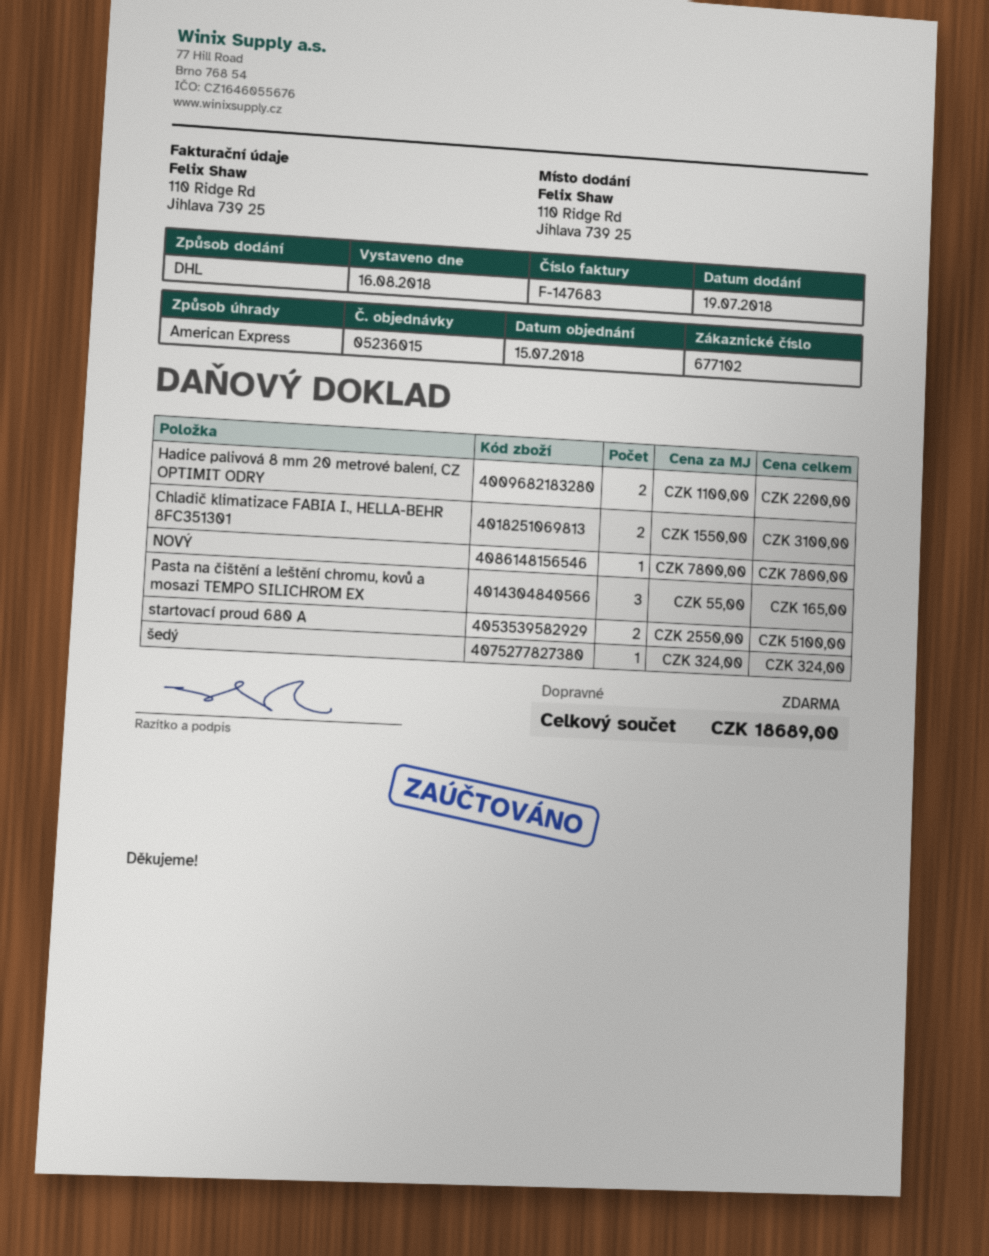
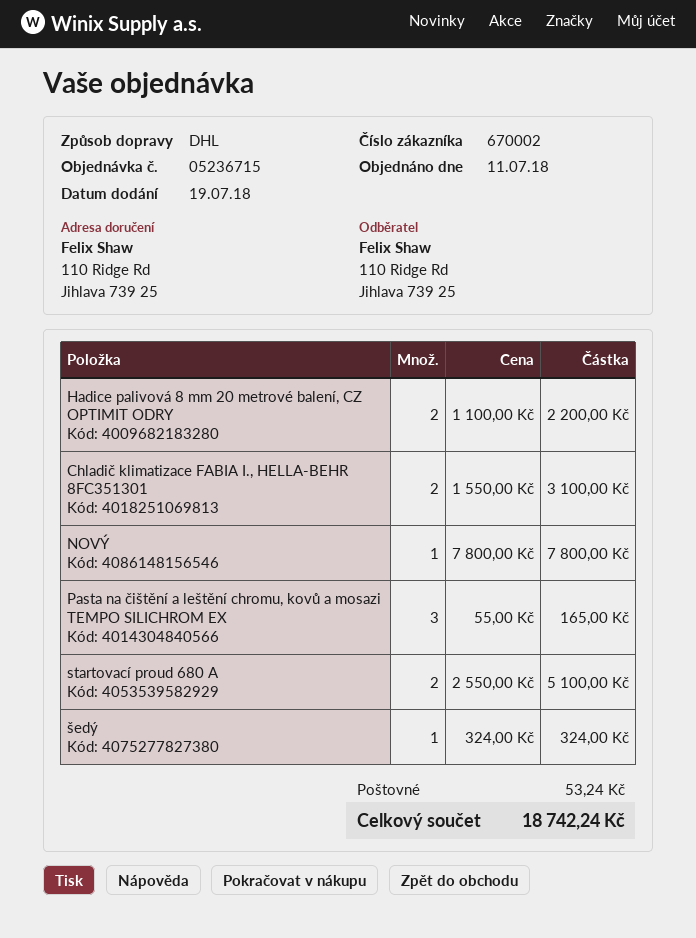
order number: 05236015 -> 05236715
order date: 2018-07-15 -> 2018-07-11
customer number: 677102 -> 670002
shipping: 0.00 -> 53.24
total: 18689.00 -> 18742.24

